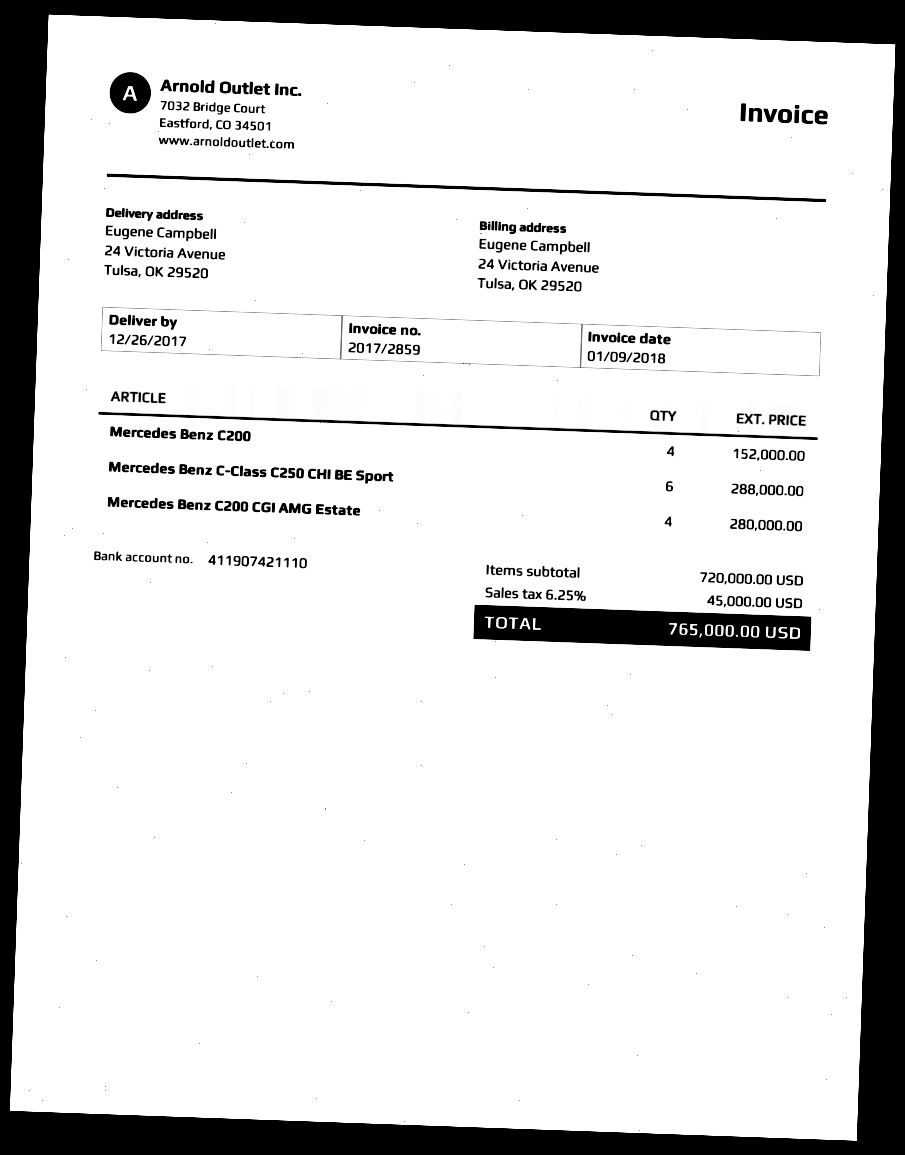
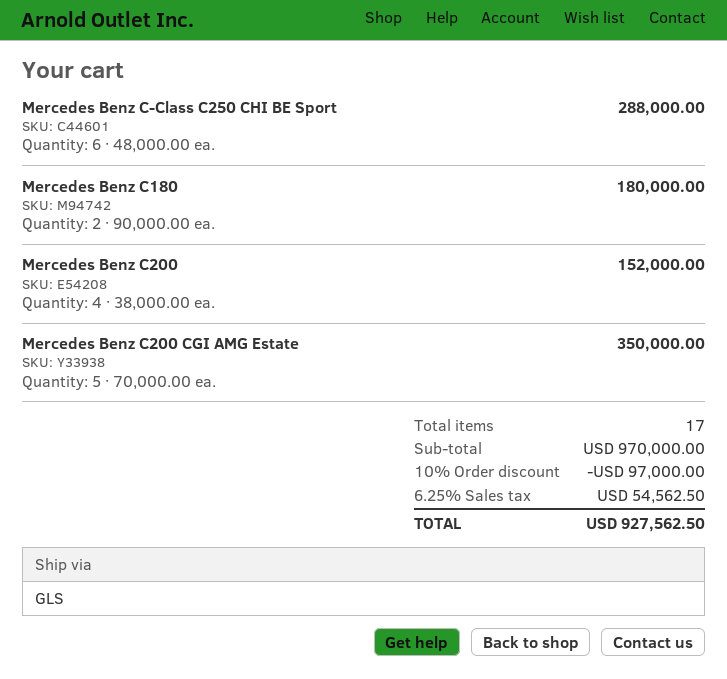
Mercedes Benz C200 CGI AMG Estate: 4 for 280000.00 -> 5 for 350000.00
Mercedes Benz C180: none -> 2 for 180000.00
subtotal: 720000.00 -> 970000.00
discount: none -> 10% = 97000.00
tax: 6.25% = 45000.00 -> 6.25% = 54562.50
total: 765000.00 -> 927562.50

